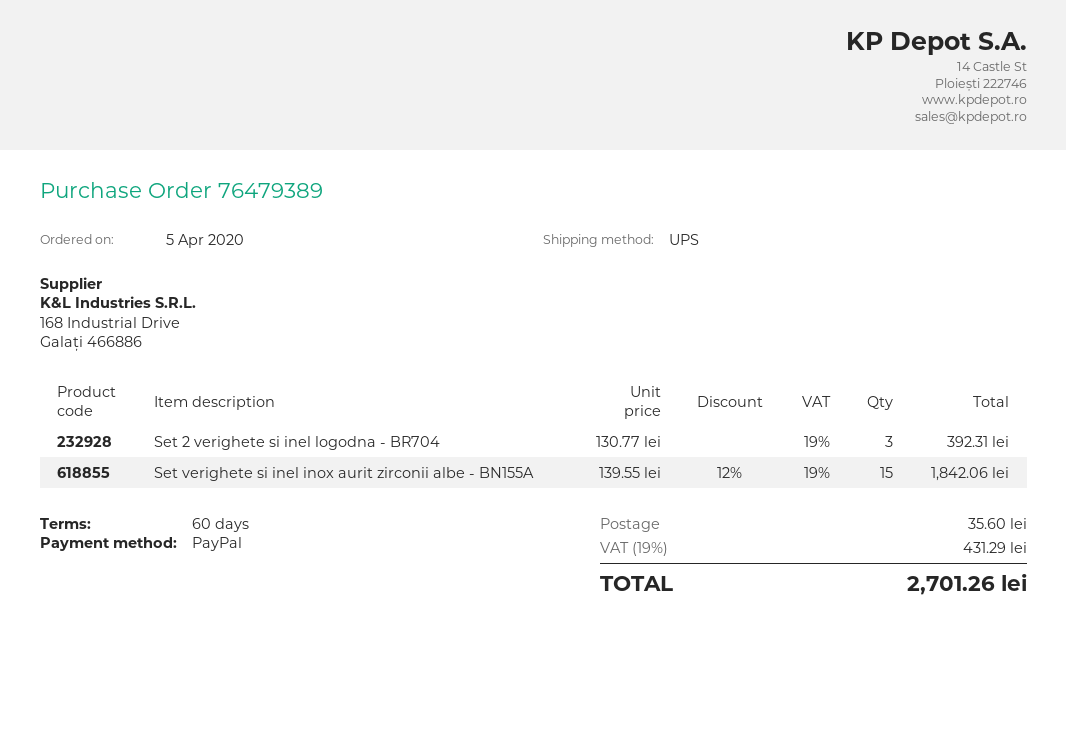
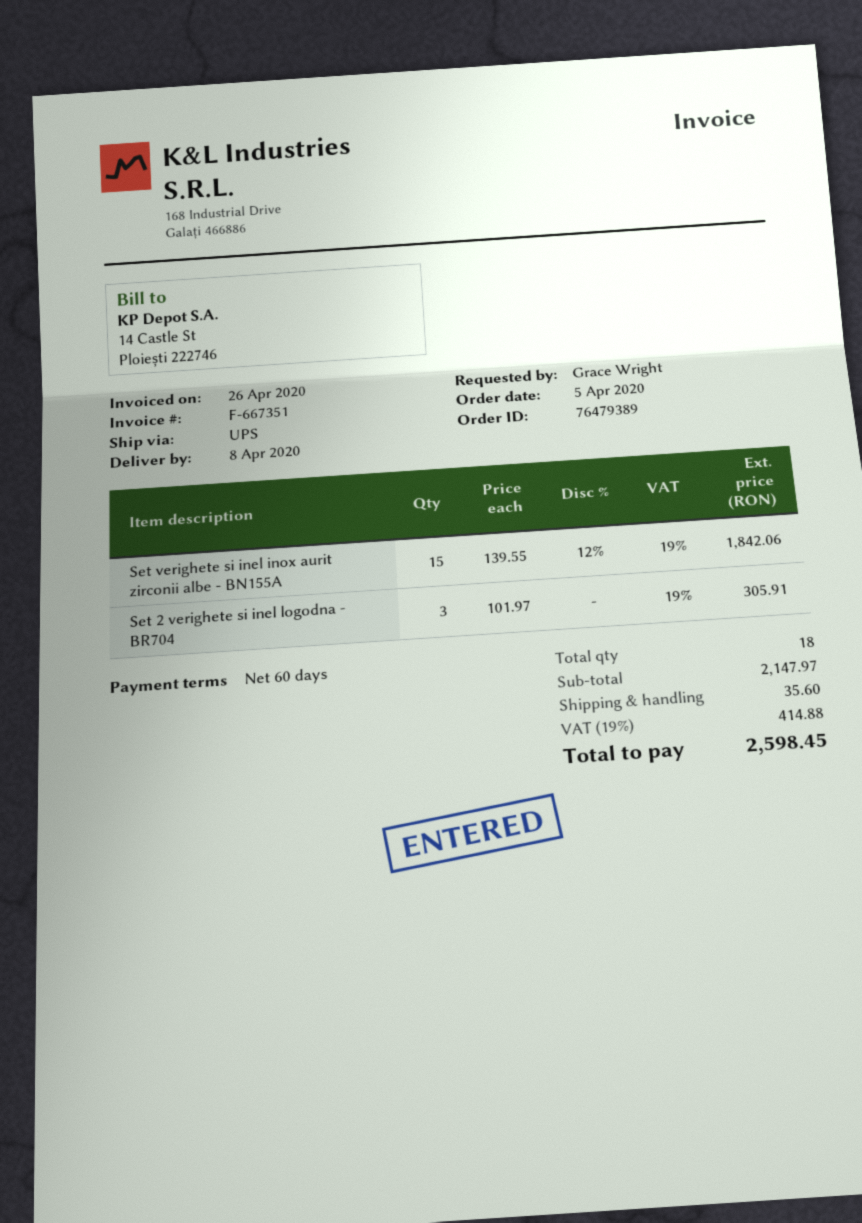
Set 2 verighete si inel logodna - BR704: 3 x 130.77 = 392.31 -> 3 x 101.97 = 305.91
tax: 19% = 431.29 -> 19% = 414.88
total: 2701.26 -> 2598.45

